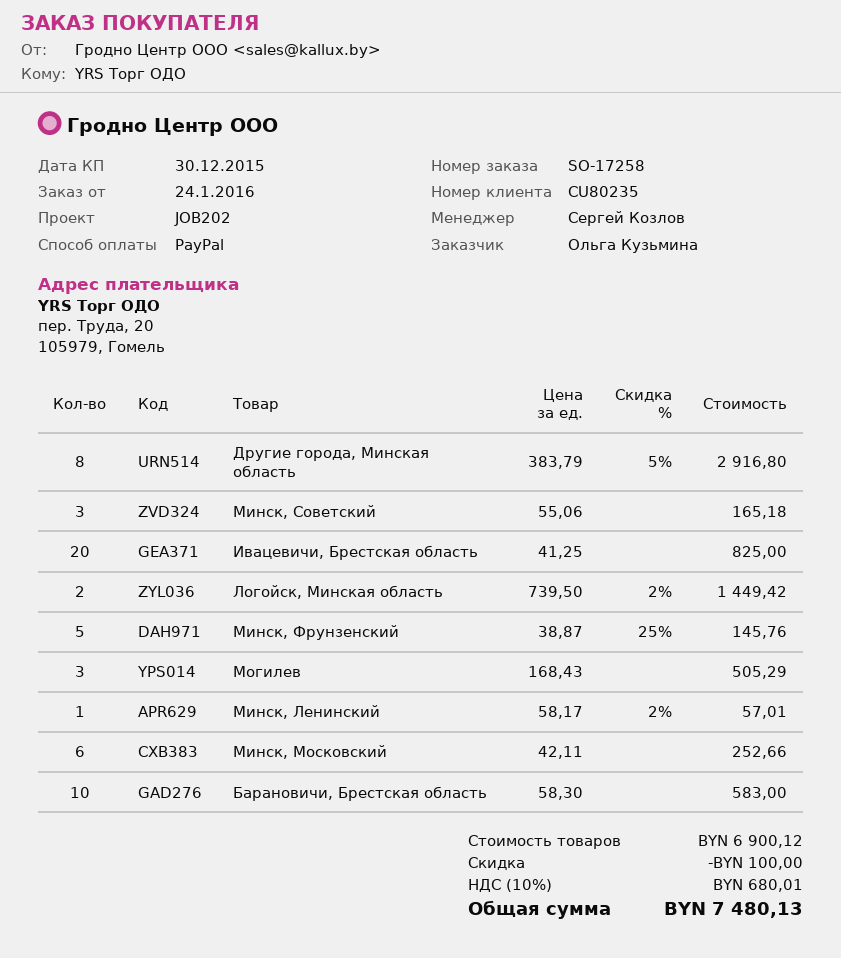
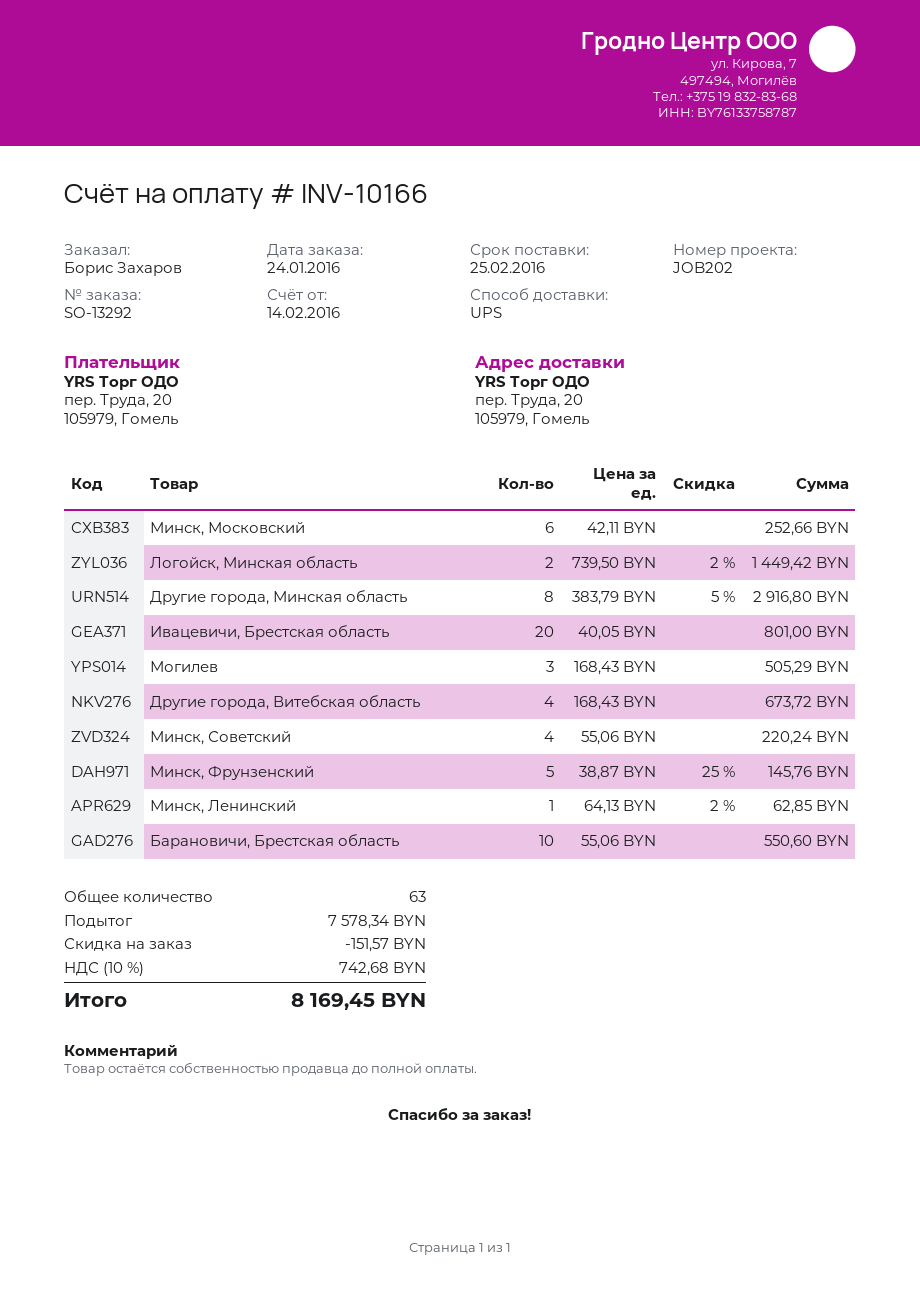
order number: SO-17258 -> SO-13292
ordered by: Ольга Кузьмина -> Борис Захаров
Минск, Советский: 3 x 55.06 = 165.18 -> 4 x 55.06 = 220.24
Ивацевичи, Брестская область: 20 x 41.25 = 825.00 -> 20 x 40.05 = 801.00
Минск, Ленинский: 1 x 58.17 - 2% = 57.01 -> 1 x 64.13 - 2% = 62.85
Барановичи, Брестская область: 10 x 58.30 = 583.00 -> 10 x 55.06 = 550.60
Другие города, Витебская область: none -> 4 x 168.43 = 673.72
subtotal: 6900.12 -> 7578.34
discount: 100.00 -> 151.57
tax: 10% = 680.01 -> 10% = 742.68
total: 7480.13 -> 8169.45

